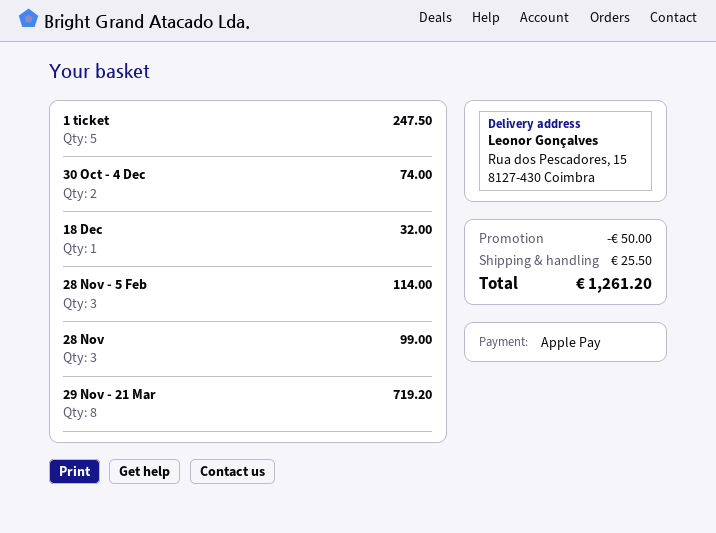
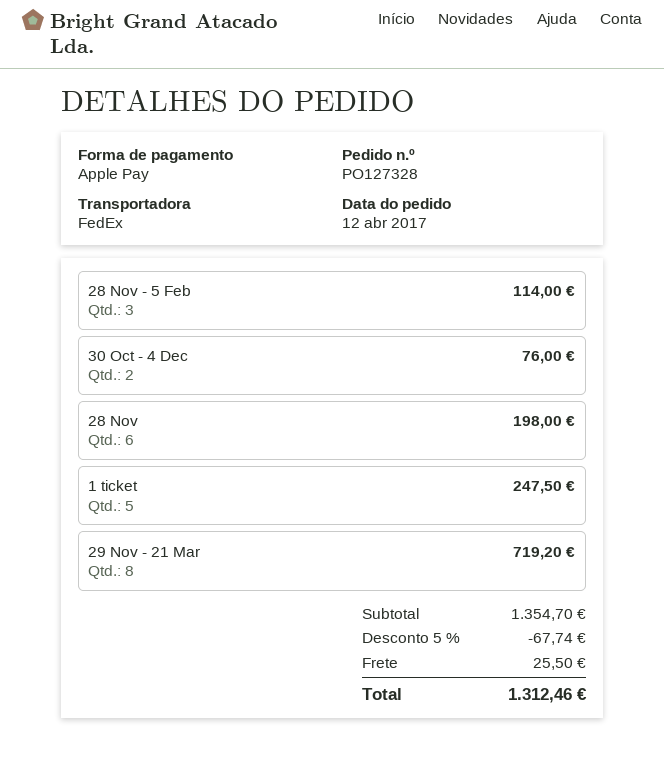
30 Oct - 4 Dec: 2 for 74.00 -> 2 for 76.00
18 Dec: 1 for 32.00 -> none
28 Nov: 3 for 99.00 -> 6 for 198.00
discount: 50.00 -> 67.74
total: 1261.20 -> 1312.46

